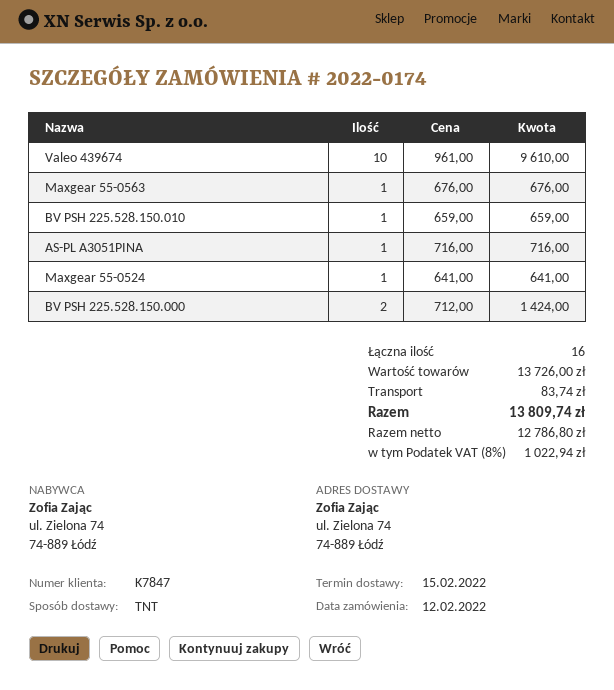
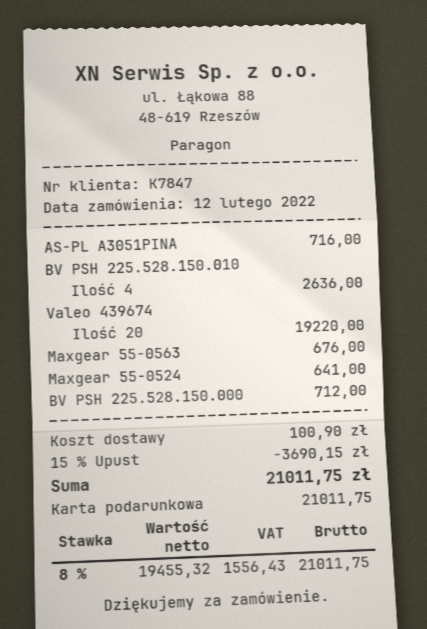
Valeo 439674: 10 for 9610.00 -> 20 for 19220.00
BV PSH 225.528.150.010: 1 for 659.00 -> 4 for 2636.00
BV PSH 225.528.150.000: 2 for 1424.00 -> 1 for 712.00
discount: none -> 15% = 3690.15
shipping: 83.74 -> 100.90
net: 12786.80 -> 19455.32
tax: 8% = 1022.94 -> 8% = 1556.43
total: 13809.74 -> 21011.75

